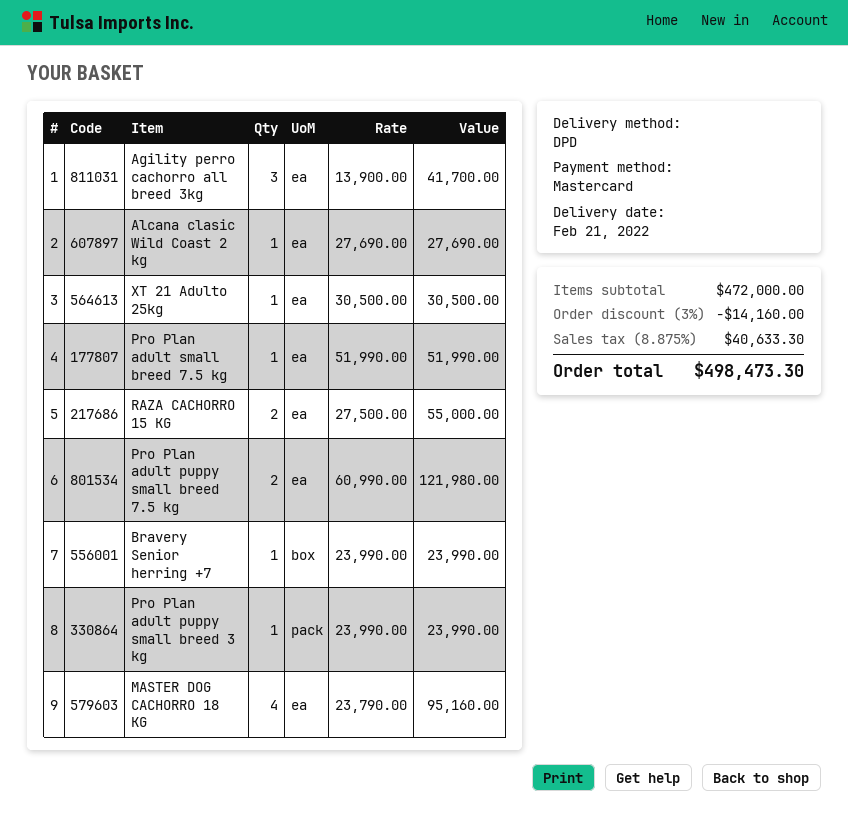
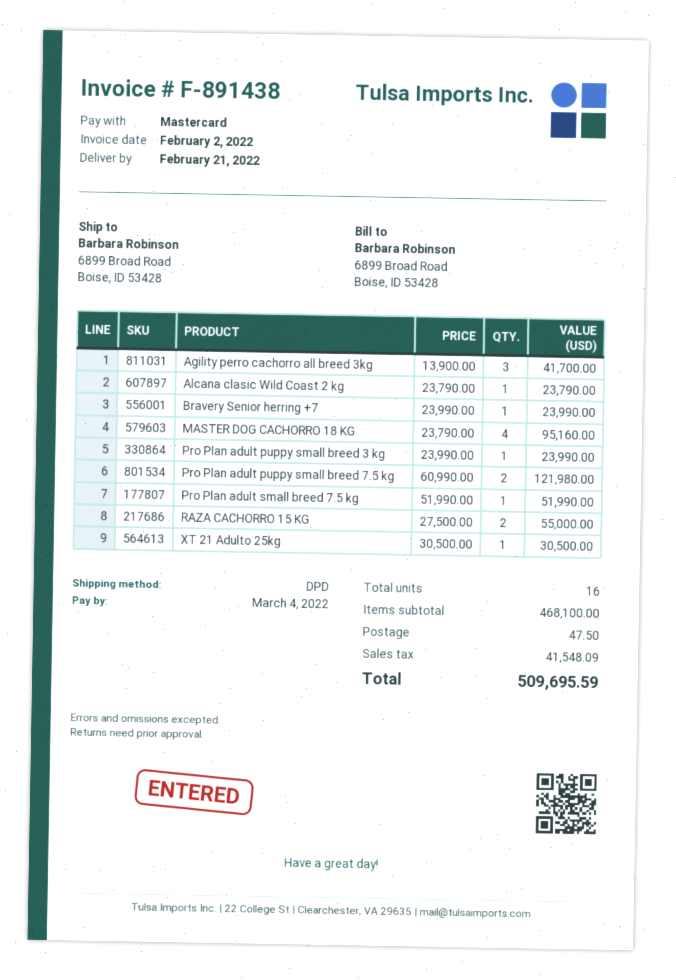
Alcana clasic Wild Coast 2 kg: 1 x 27690.00 = 27690.00 -> 1 x 23790.00 = 23790.00
subtotal: 472000.00 -> 468100.00
discount: 3% = 14160.00 -> none
shipping: none -> 47.50
tax: 40633.30 -> 41548.09
total: 498473.30 -> 509695.59

